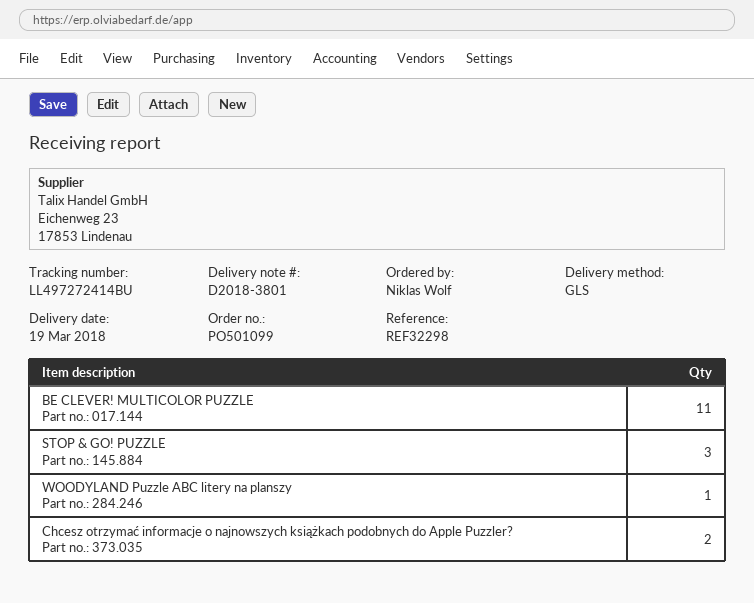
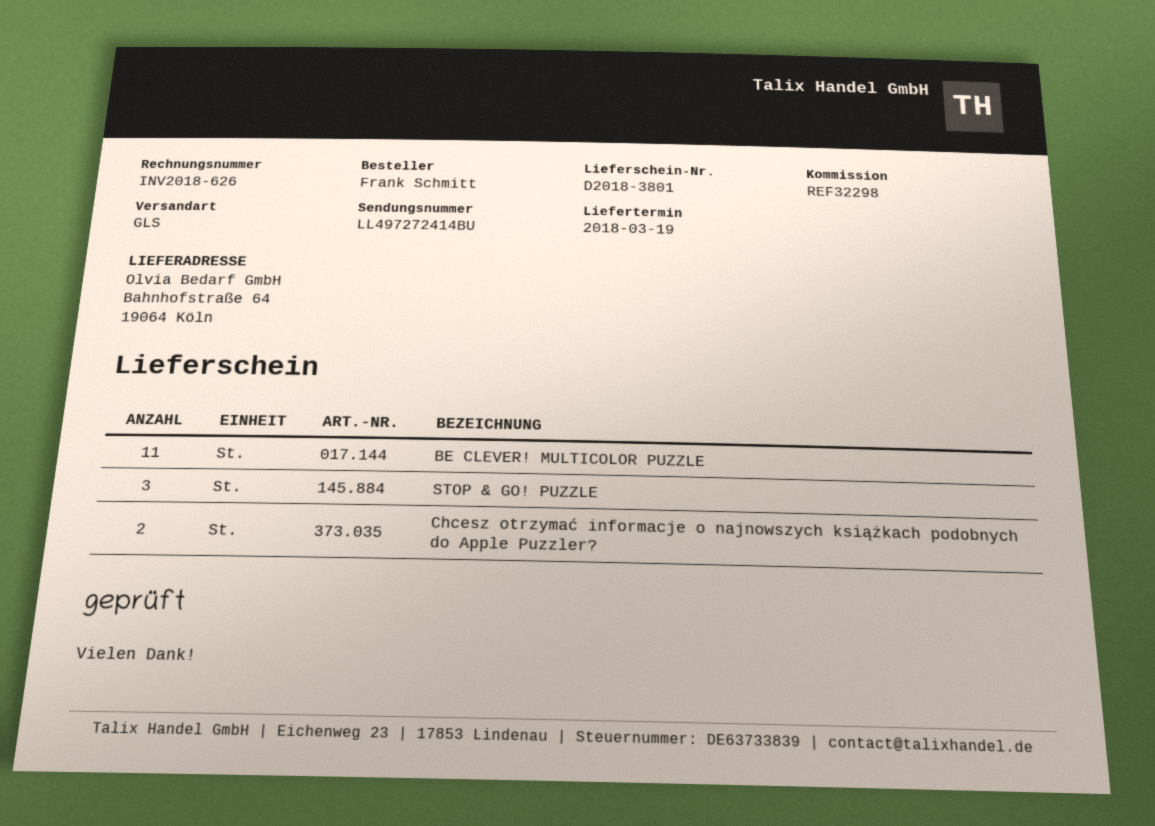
ordered by: Niklas Wolf -> Frank Schmitt
WOODYLAND Puzzle ABC litery na planszy: 1 -> none

